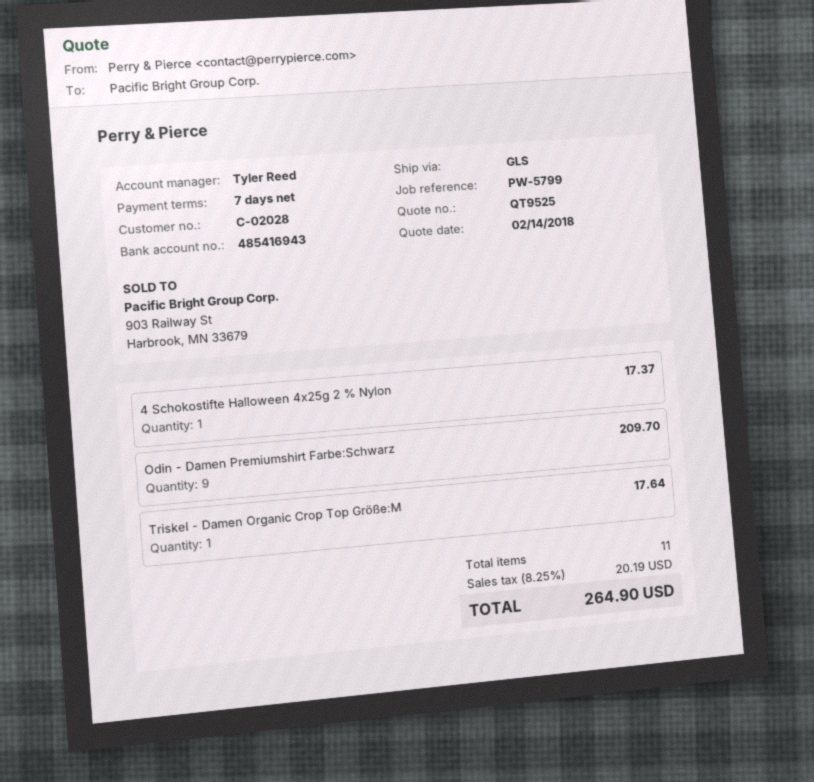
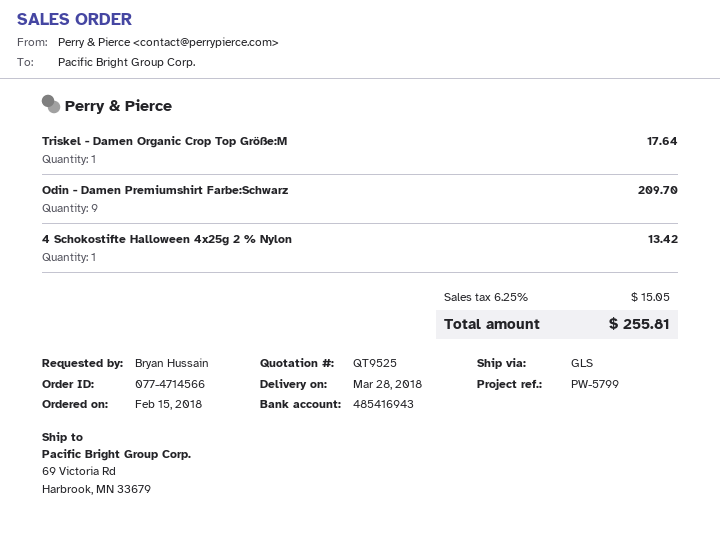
4 Schokostifte Halloween 4x25g 2 % Nylon: 1 for 17.37 -> 1 for 13.42
tax: 8.25% = 20.19 -> 6.25% = 15.05
total: 264.90 -> 255.81

